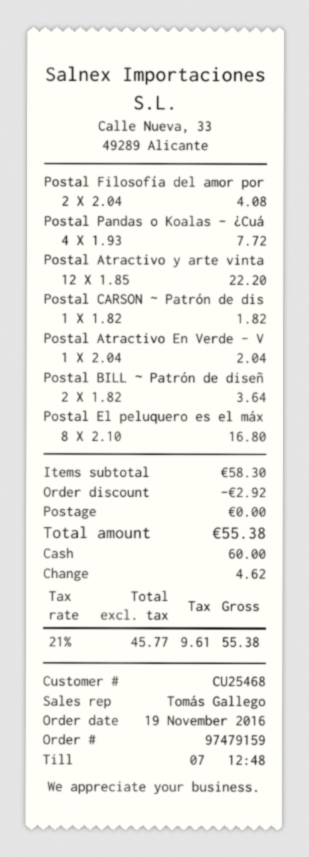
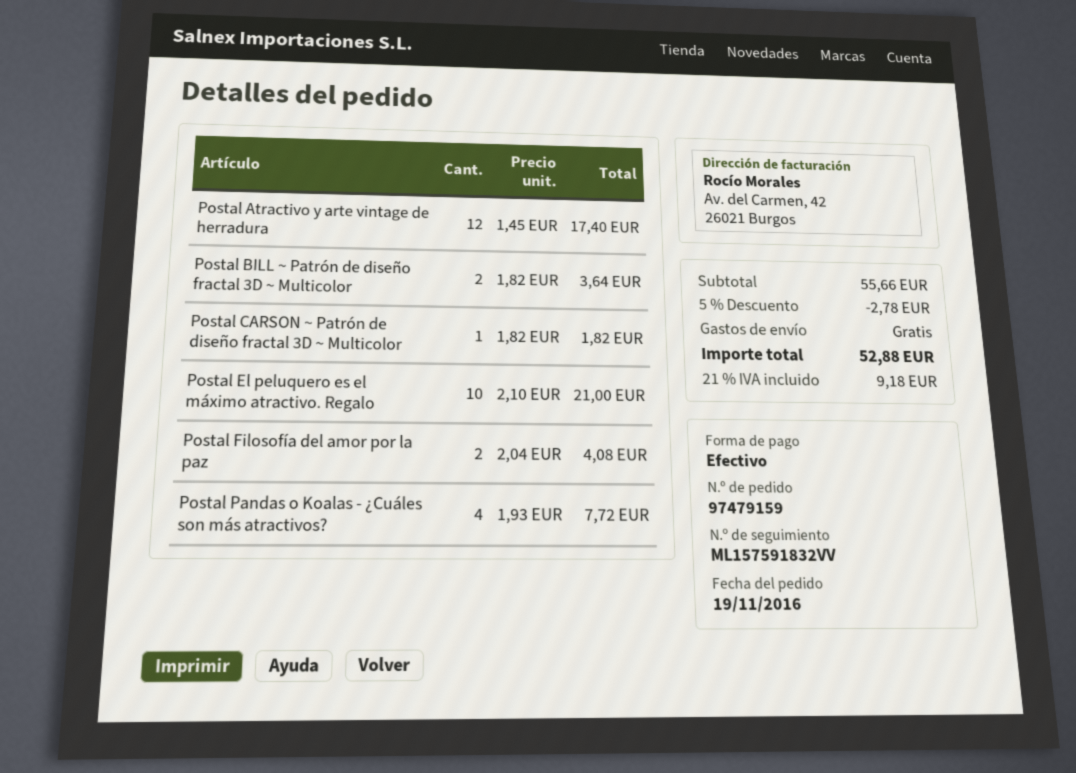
Postal Atractivo y arte vinta: 12 x 1.85 = 22.20 -> 12 x 1.45 = 17.40
Postal Atractivo En Verde - V: 1 x 2.04 = 2.04 -> none
Postal El peluquero es el máx: 8 x 2.10 = 16.80 -> 10 x 2.10 = 21.00
subtotal: 58.30 -> 55.66
discount: 2.92 -> 2.78
tax: 21% = 9.61 -> 21% = 9.18
total: 55.38 -> 52.88

